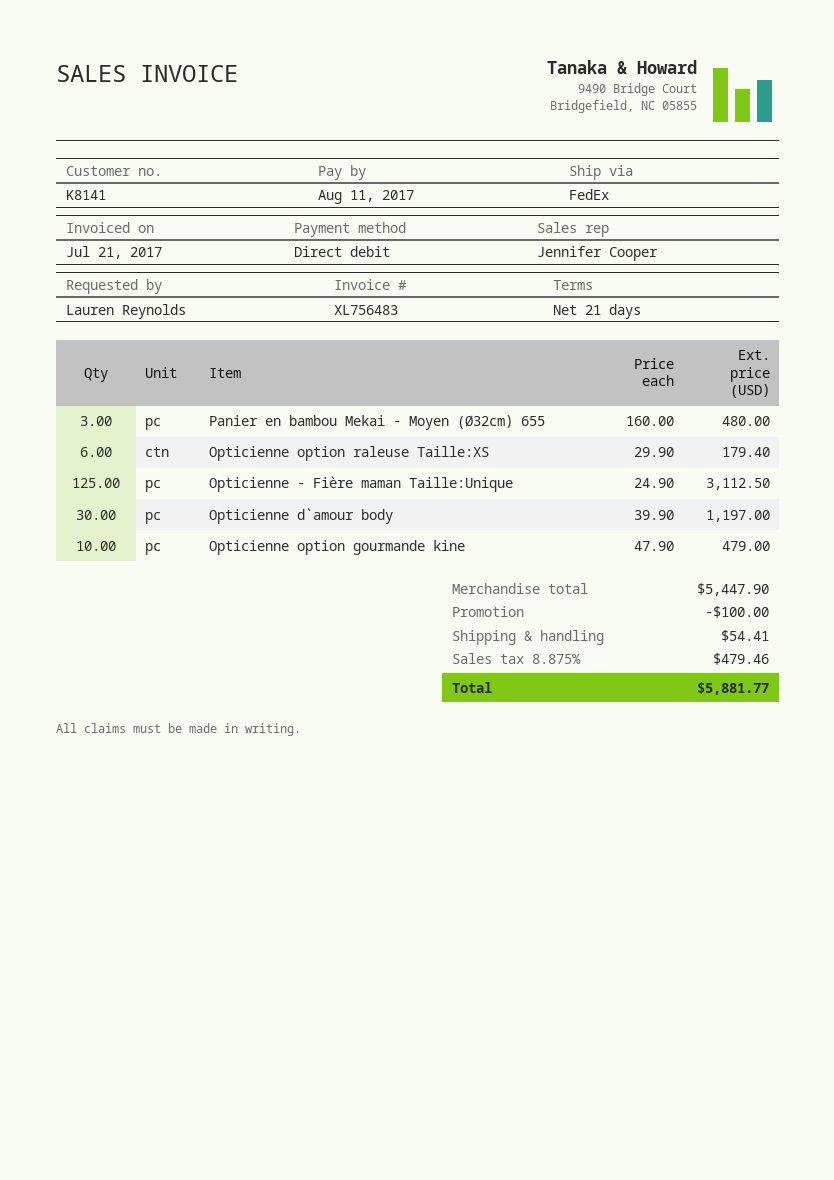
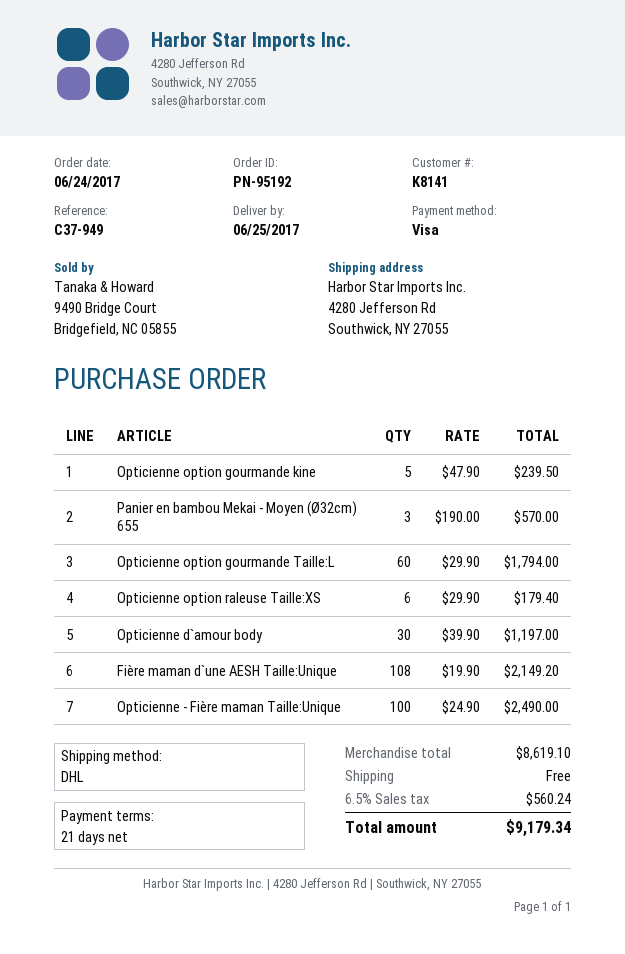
payment method: direct debit -> Visa
shipping method: FedEx -> DHL
Panier en bambou Mekai - Moyen (Ø32cm) 655: 3 x 160.00 = 480.00 -> 3 x 190.00 = 570.00
Opticienne - Fière maman Taille:Unique: 125 x 24.90 = 3112.50 -> 100 x 24.90 = 2490.00
Opticienne option gourmande kine: 10 x 47.90 = 479.00 -> 5 x 47.90 = 239.50
Opticienne option gourmande Taille:L: none -> 60 x 29.90 = 1794.00
Fière maman d`une AESH Taille:Unique: none -> 108 x 19.90 = 2149.20
subtotal: 5447.90 -> 8619.10
discount: 100.00 -> none
shipping: 54.41 -> 0.00
tax: 8.875% = 479.46 -> 6.5% = 560.24
total: 5881.77 -> 9179.34

